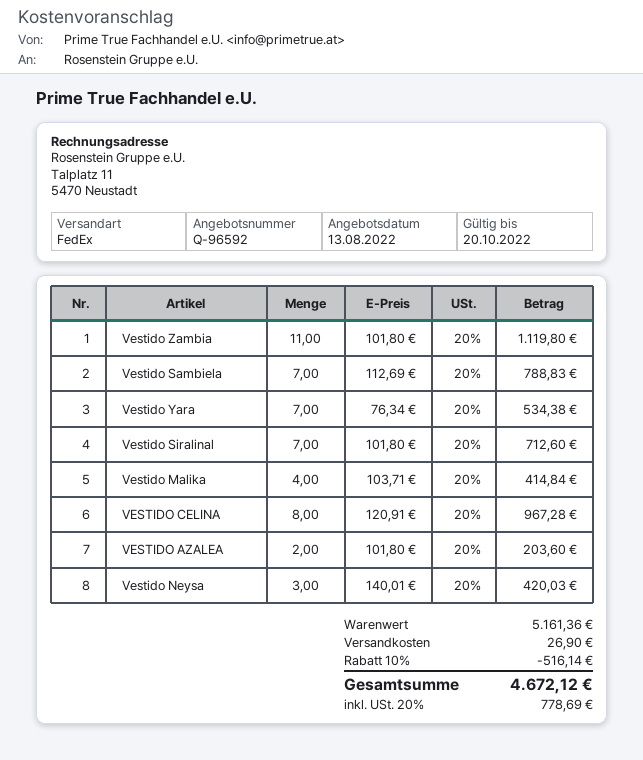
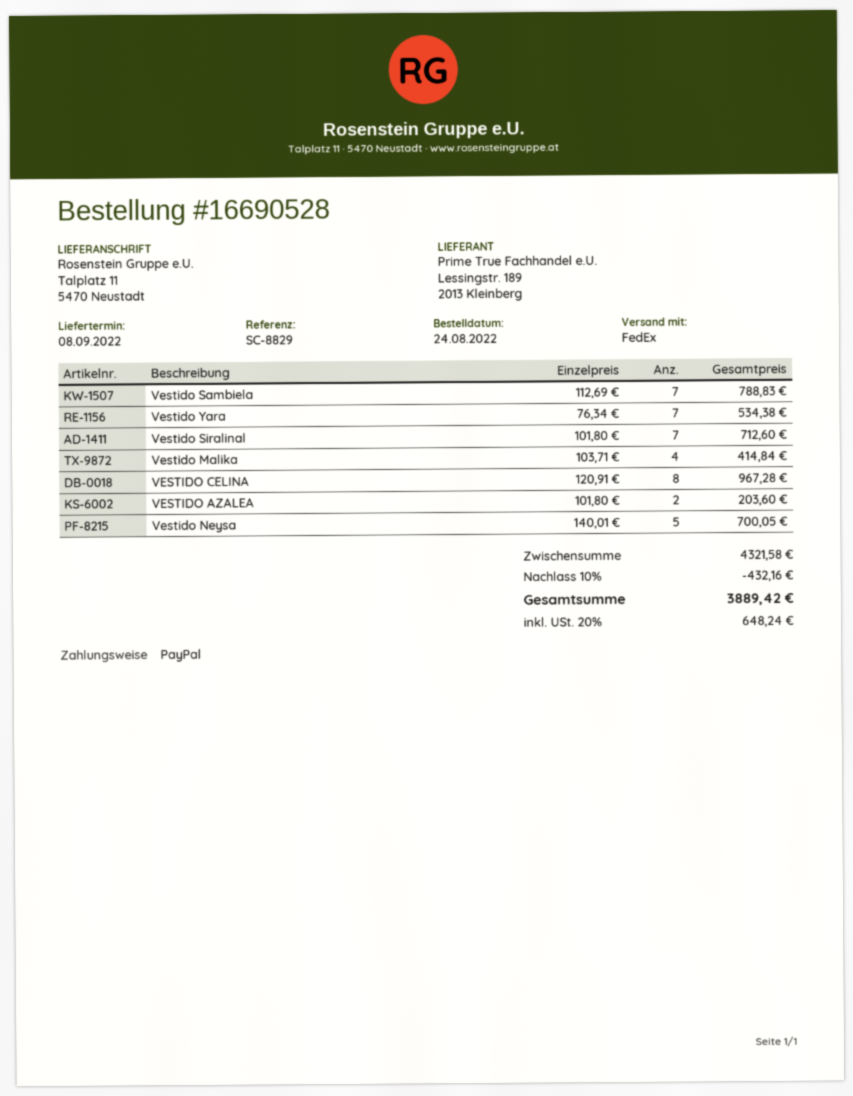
Vestido Zambia: 11 x 101.80 = 1119.80 -> none
Vestido Neysa: 3 x 140.01 = 420.03 -> 5 x 140.01 = 700.05
subtotal: 5161.36 -> 4321.58
discount: 10% = 516.14 -> 10% = 432.16
shipping: 26.90 -> none
tax: 20% = 778.69 -> 20% = 648.24
total: 4672.12 -> 3889.42

